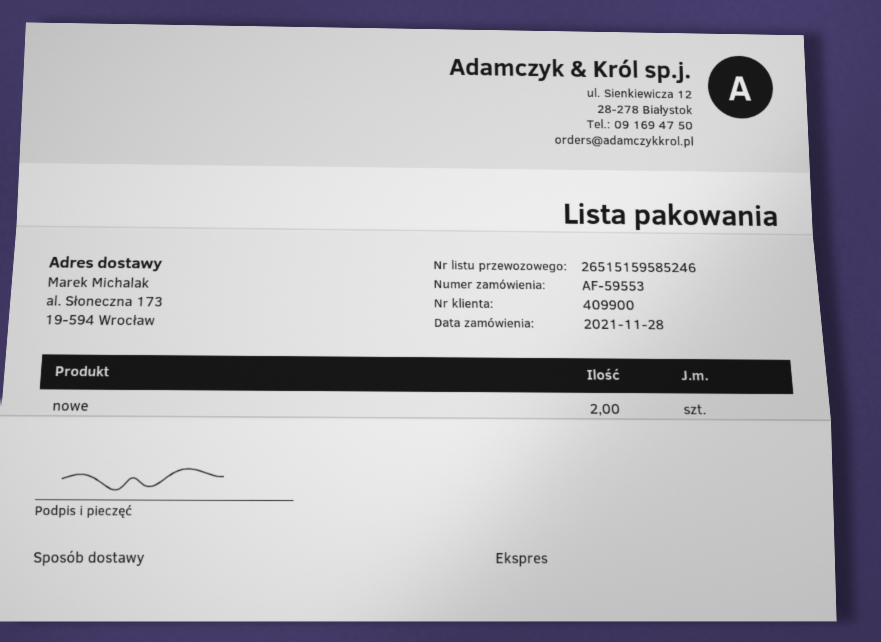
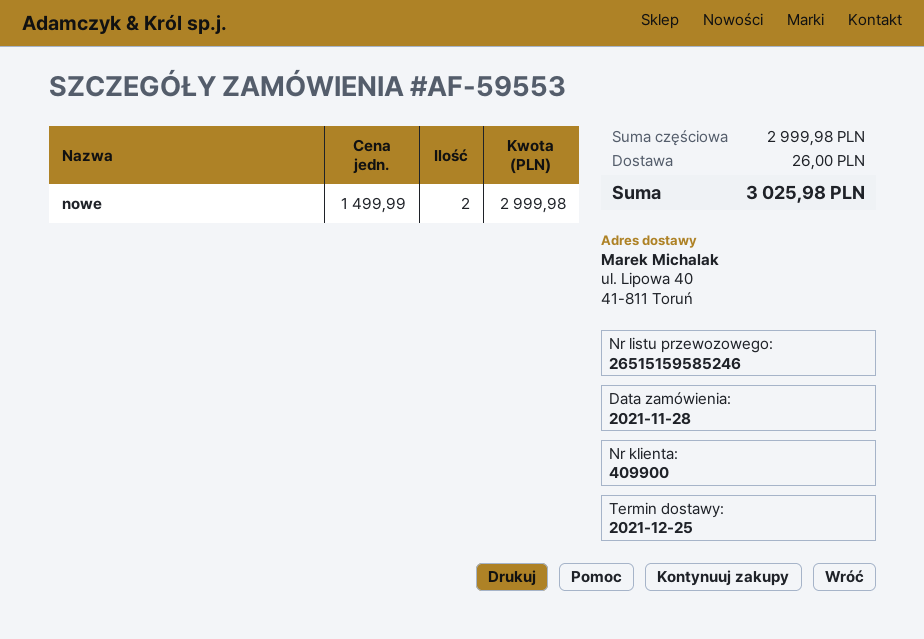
ship to: al. Słoneczna 173, 19-594 Wrocław -> ul. Lipowa 40, 41-811 Toruń

